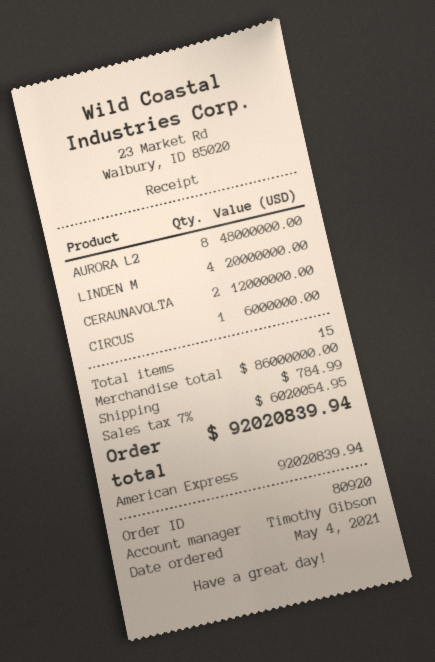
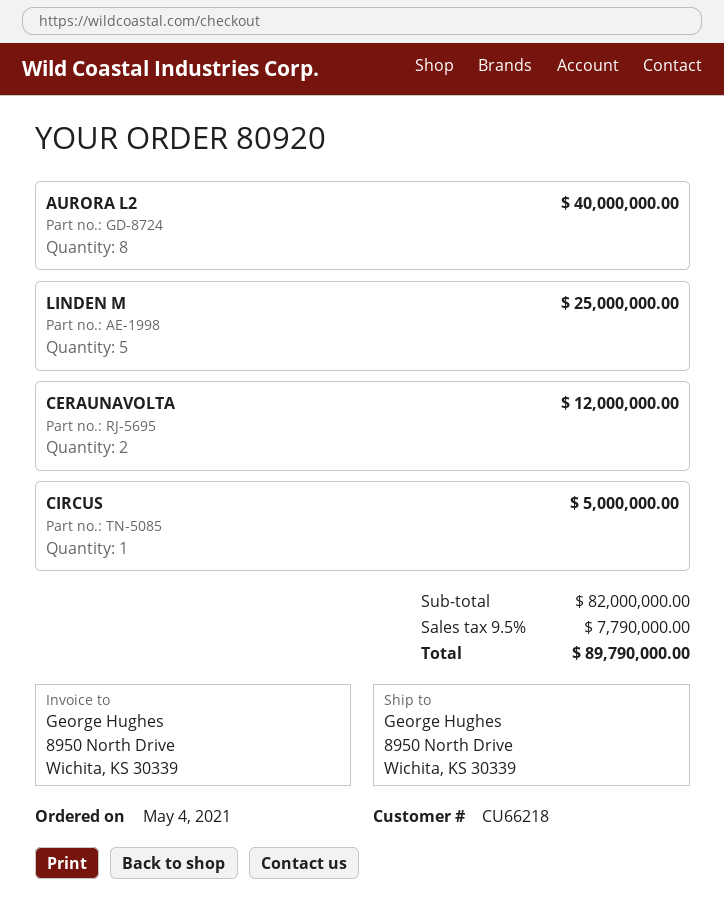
AURORA L2: 8 for 48000000.00 -> 8 for 40000000.00
LINDEN M: 4 for 20000000.00 -> 5 for 25000000.00
CIRCUS: 1 for 6000000.00 -> 1 for 5000000.00
subtotal: 86000000.00 -> 82000000.00
shipping: 784.99 -> none
tax: 7% = 6020054.95 -> 9.5% = 7790000.00
total: 92020839.94 -> 89790000.00

